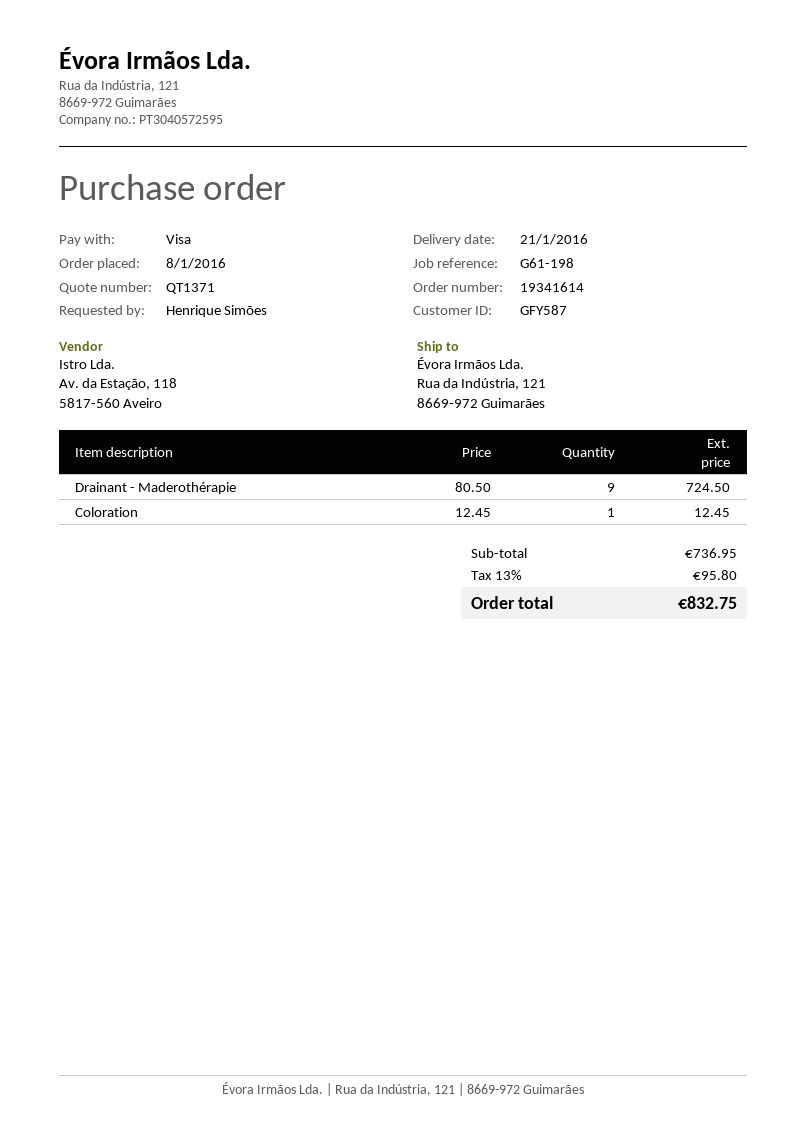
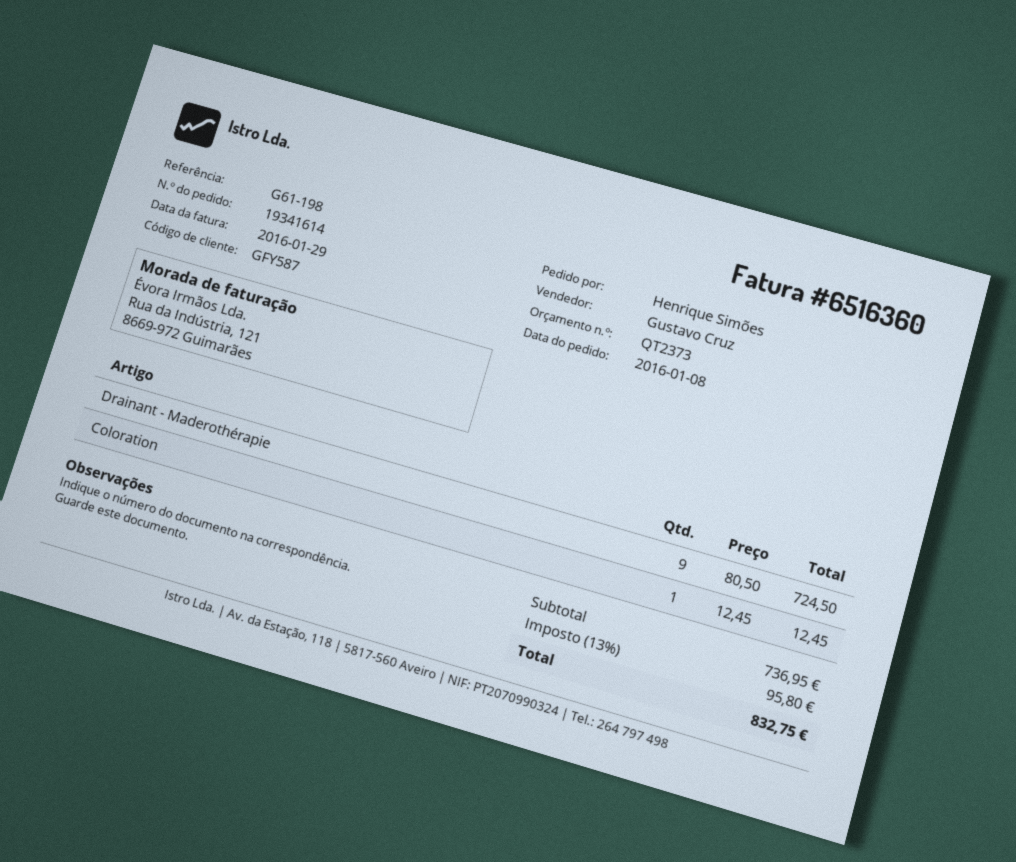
quote number: QT1371 -> QT2373

